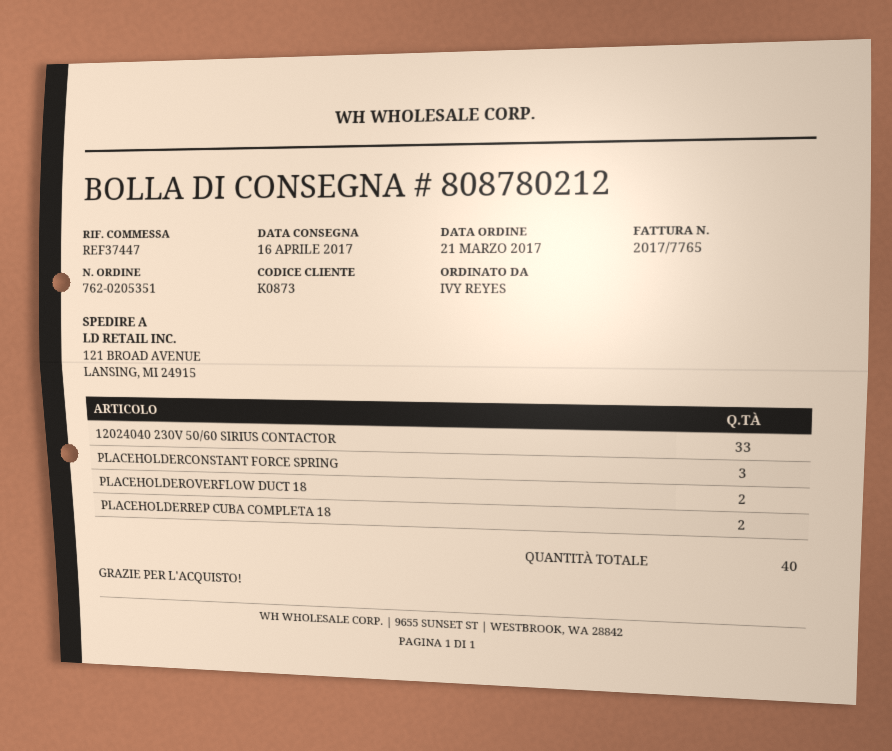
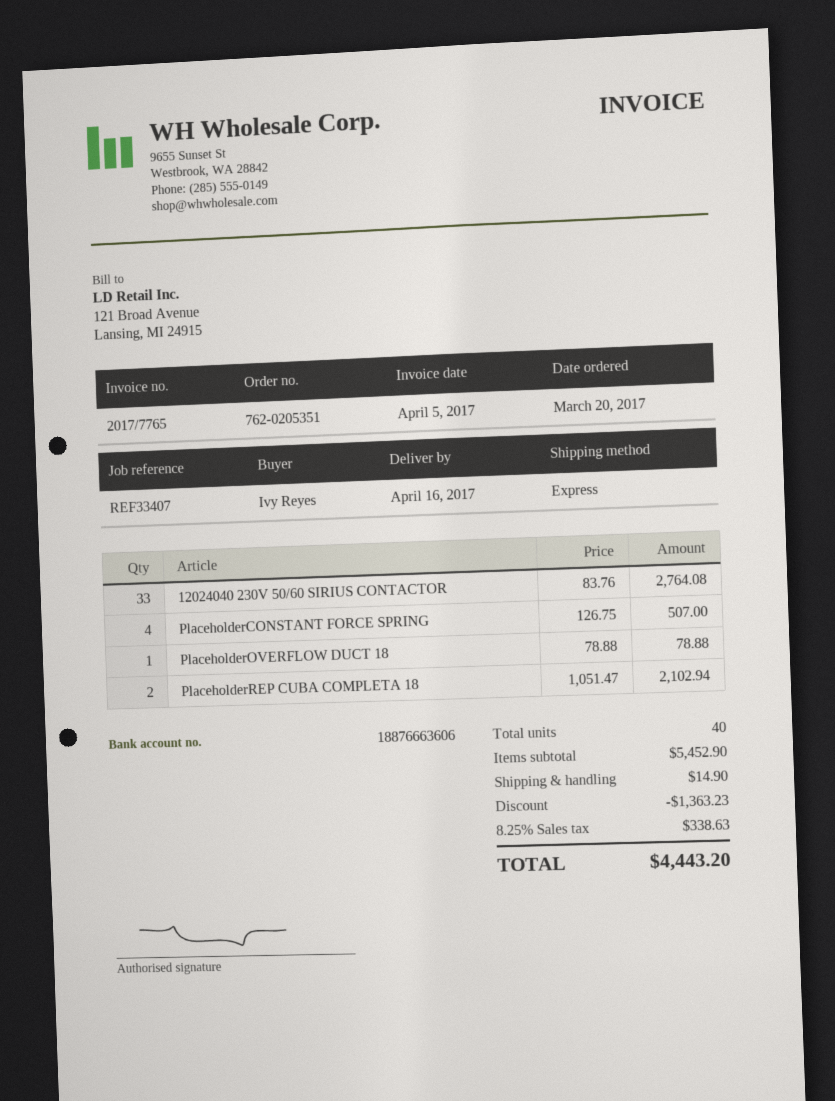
order date: 2017-03-21 -> 2017-03-20
reference: REF37447 -> REF33407
PLACEHOLDERCONSTANT FORCE SPRING: 3 -> 4
PLACEHOLDEROVERFLOW DUCT 18: 2 -> 1

